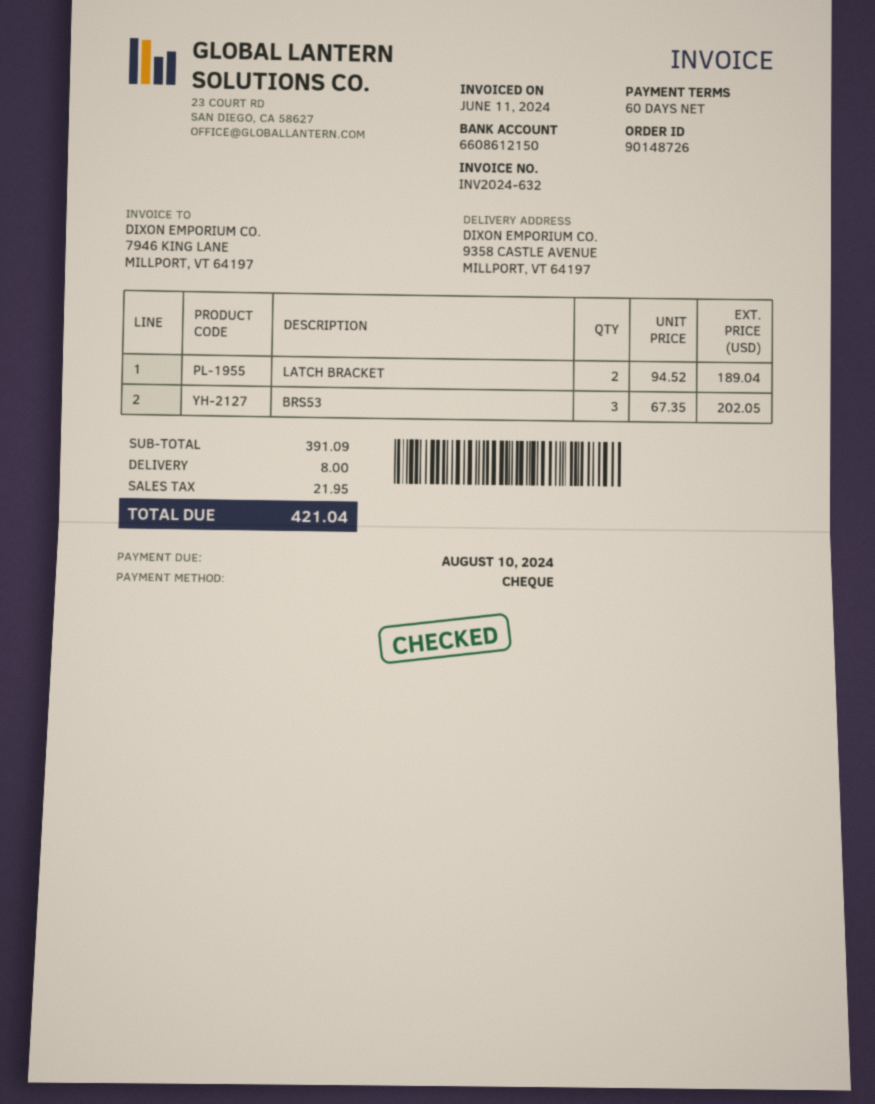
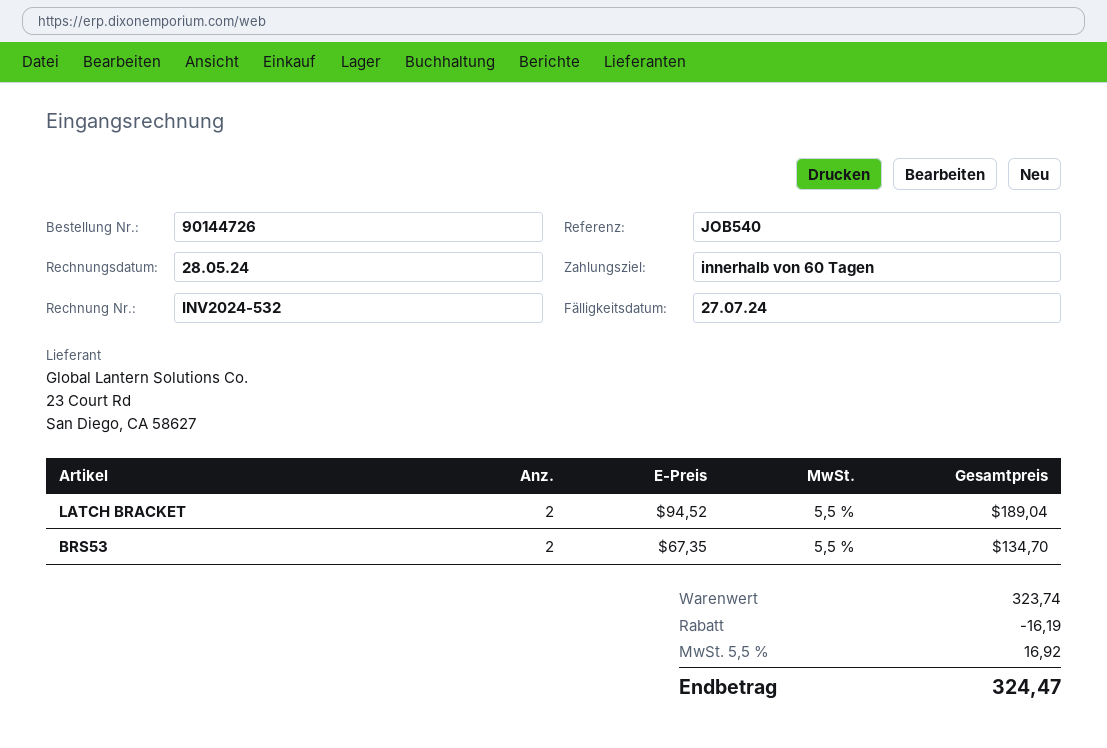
order number: 90148726 -> 90144726
invoice number: INV2024-632 -> INV2024-532
invoice date: 2024-06-11 -> 2024-05-28
due date: 2024-08-10 -> 2024-07-27
BRS53: 3 x 67.35 = 202.05 -> 2 x 67.35 = 134.70
subtotal: 391.09 -> 323.74
discount: none -> 16.19
shipping: 8.00 -> none
tax: 21.95 -> 16.92
total: 421.04 -> 324.47

